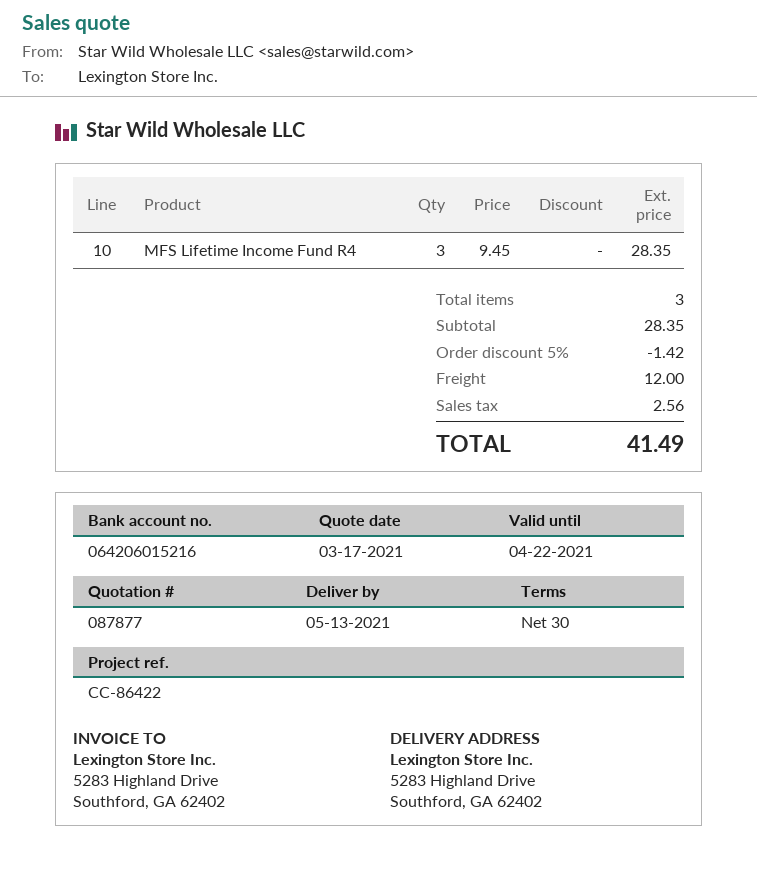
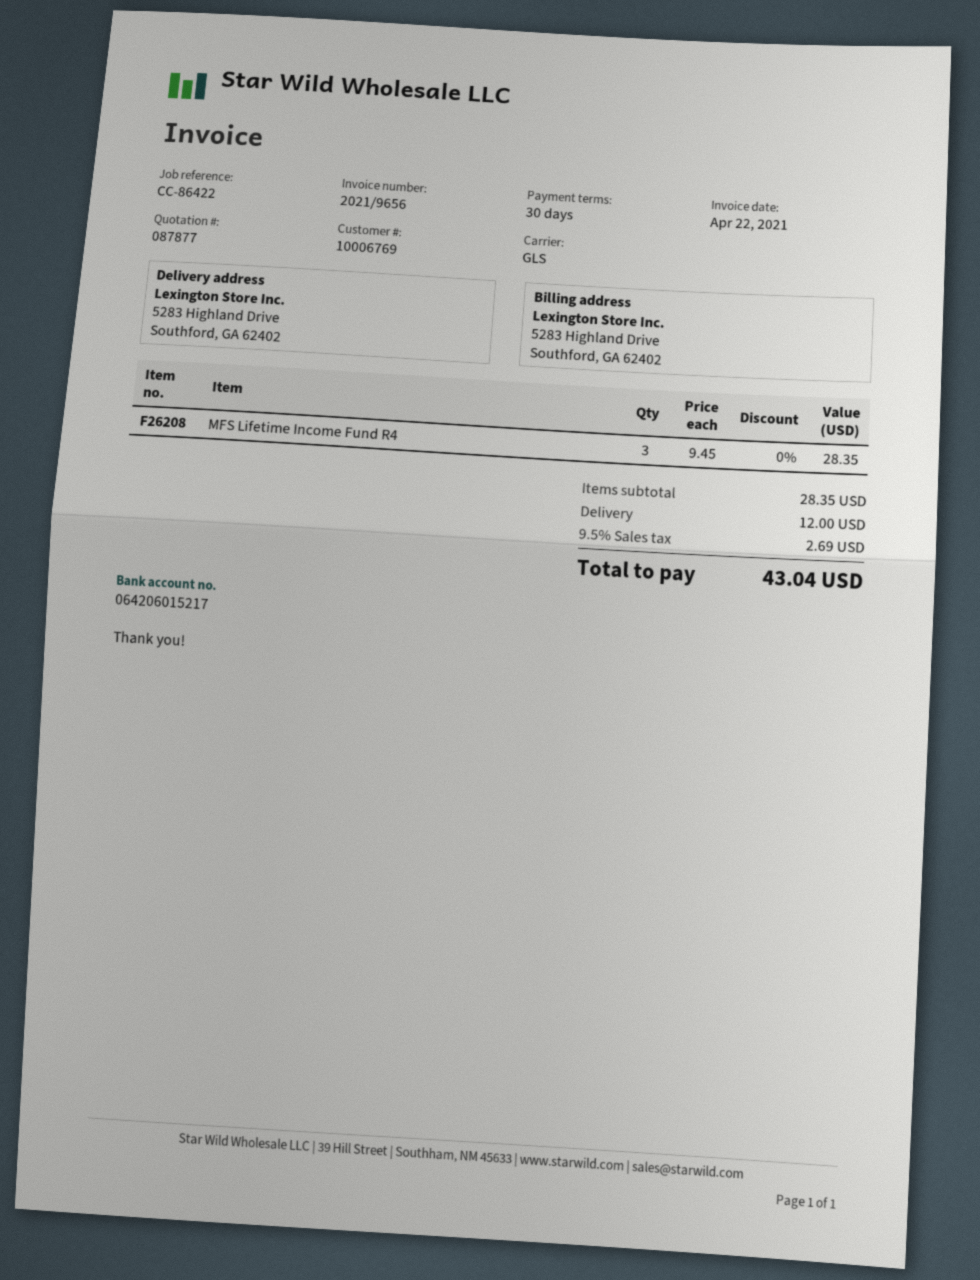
bank account: 064206015216 -> 064206015217
discount: 5% = 1.42 -> none
tax: 2.56 -> 2.69
total: 41.49 -> 43.04

